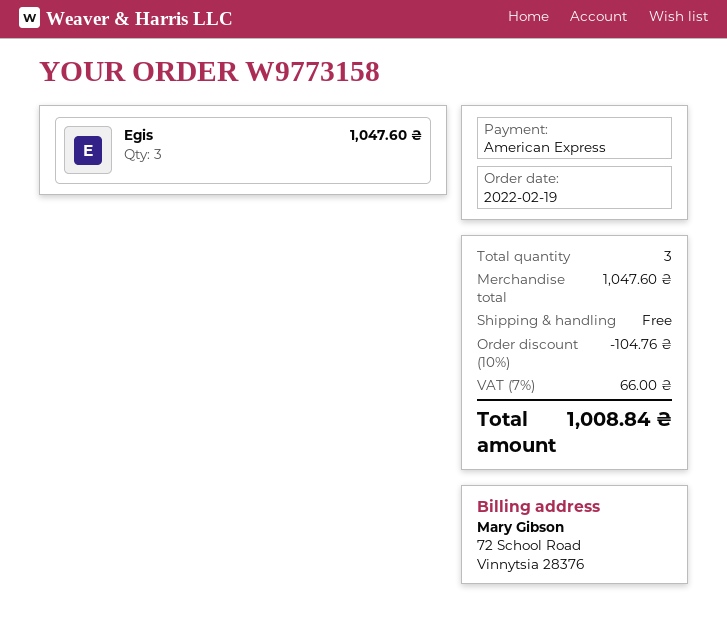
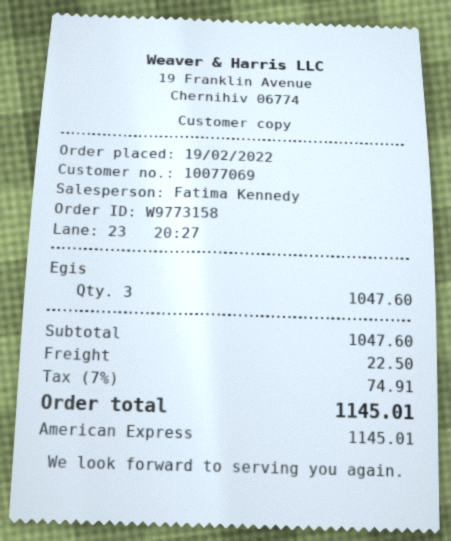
discount: 10% = 104.76 -> none
shipping: 0.00 -> 22.50
tax: 7% = 66.00 -> 7% = 74.91
total: 1008.84 -> 1145.01

